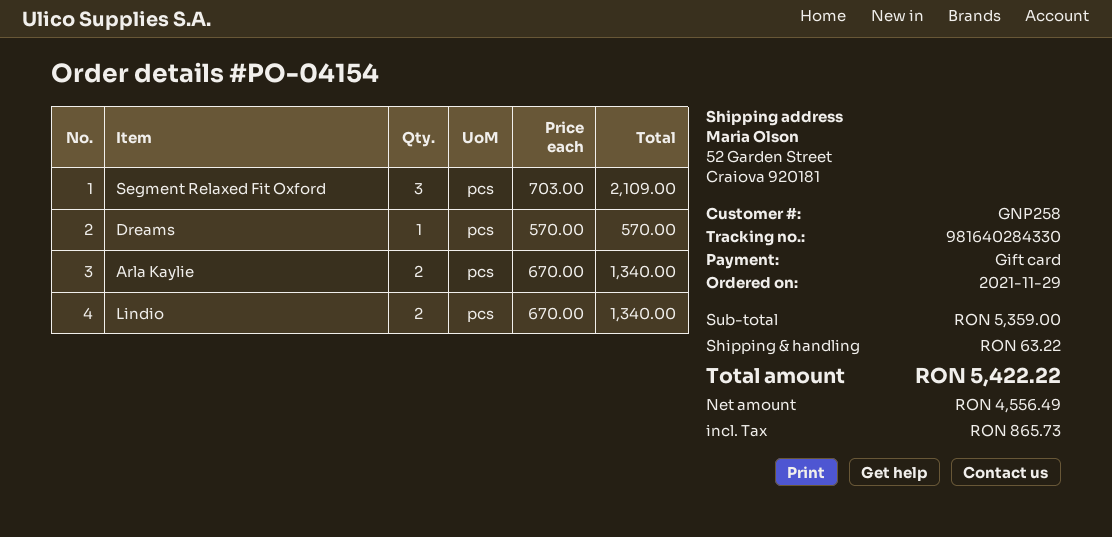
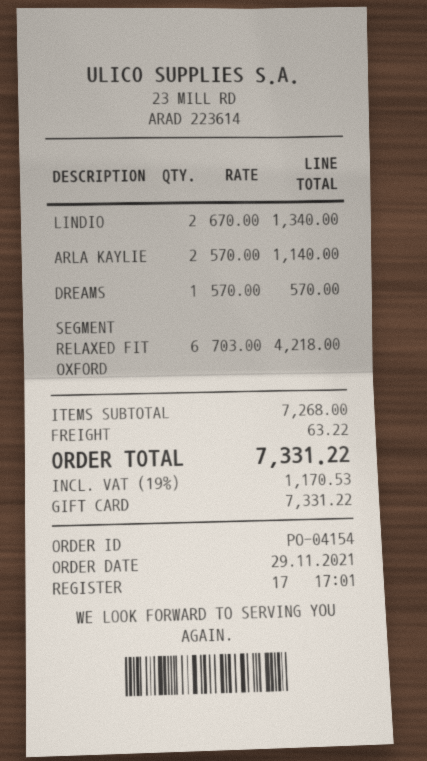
Segment Relaxed Fit Oxford: 3 x 703.00 = 2109.00 -> 6 x 703.00 = 4218.00
Arla Kaylie: 2 x 670.00 = 1340.00 -> 2 x 570.00 = 1140.00
subtotal: 5359.00 -> 7268.00
tax: 865.73 -> 1170.53
total: 5422.22 -> 7331.22

